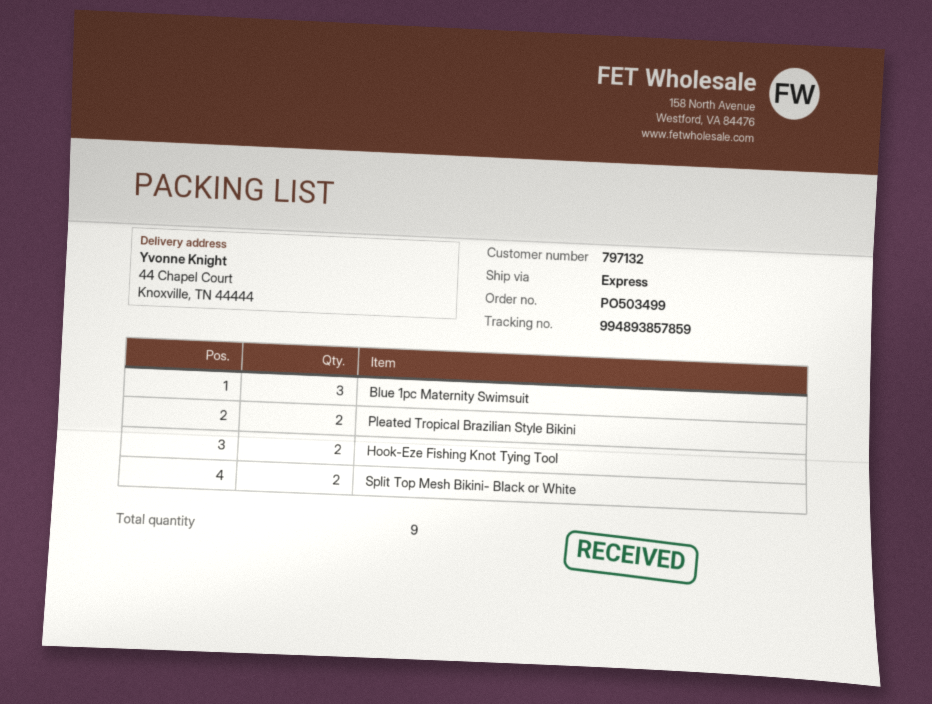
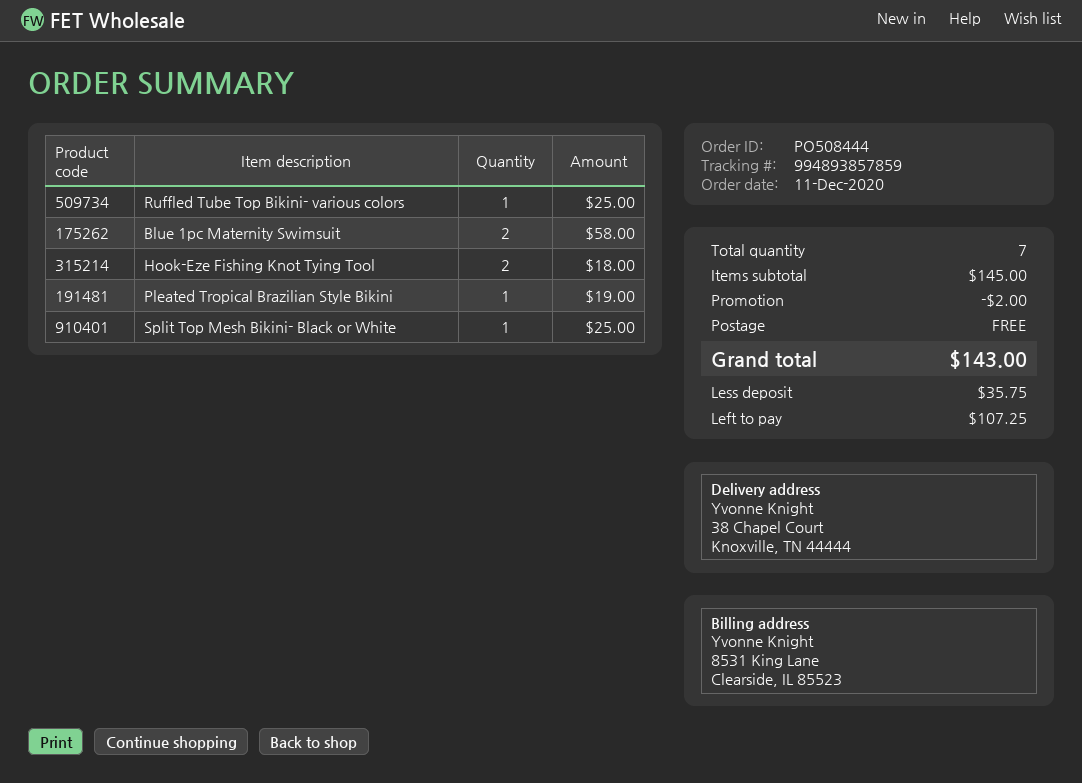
order number: PO503499 -> PO508444
ship to: 44 Chapel Court, Knoxville, TN 44444 -> 38 Chapel Court, Knoxville, TN 44444
Blue 1pc Maternity Swimsuit: 3 -> 2
Pleated Tropical Brazilian Style Bikini: 2 -> 1
Split Top Mesh Bikini- Black or White: 2 -> 1
Ruffled Tube Top Bikini- various colors: none -> 1
total quantity: 9 -> 7

